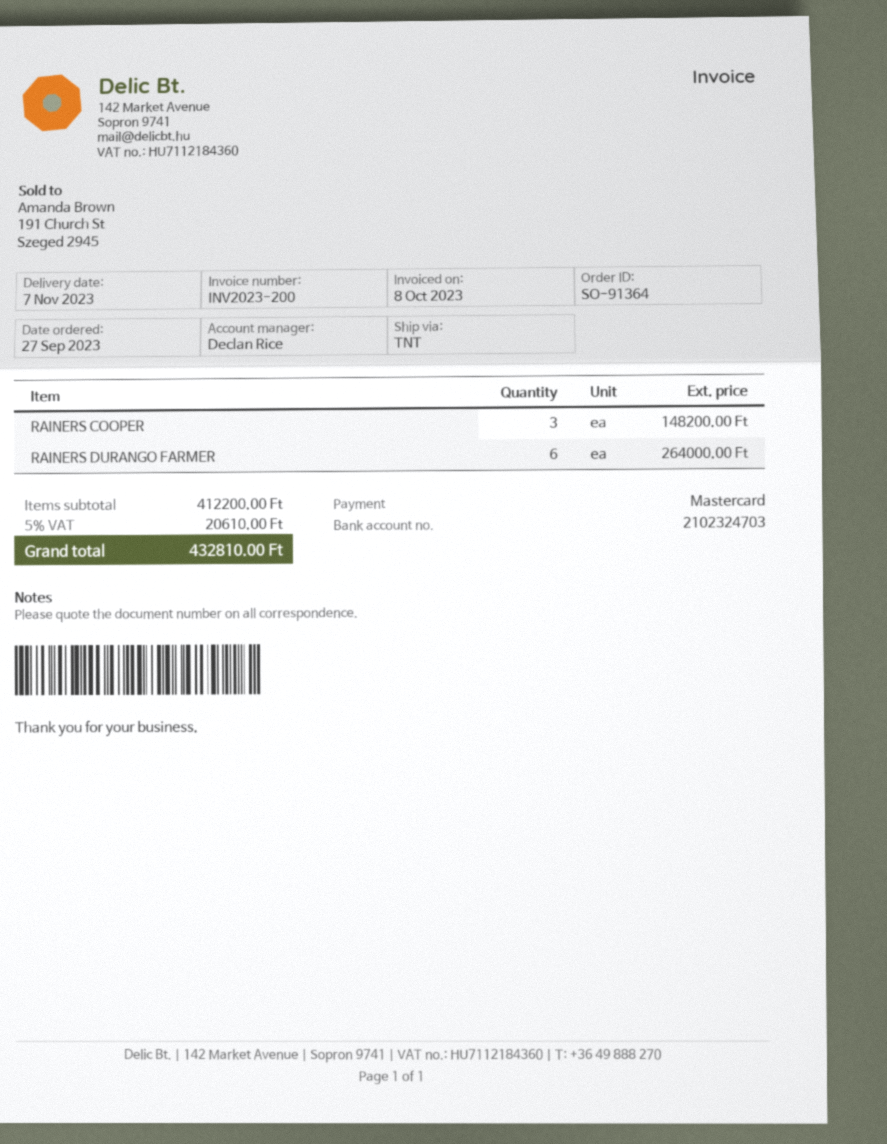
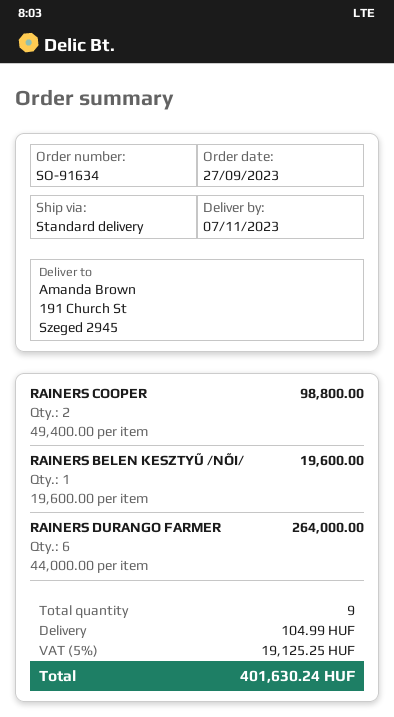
order number: SO-91364 -> SO-91634
shipping method: TNT -> standard
RAINERS COOPER: 3 for 148200.00 -> 2 for 98800.00
RAINERS BELEN KESZTYŰ /NŐI/: none -> 1 for 19600.00
shipping: none -> 104.99
tax: 5% = 20610.00 -> 5% = 19125.25
total: 432810.00 -> 401630.24

